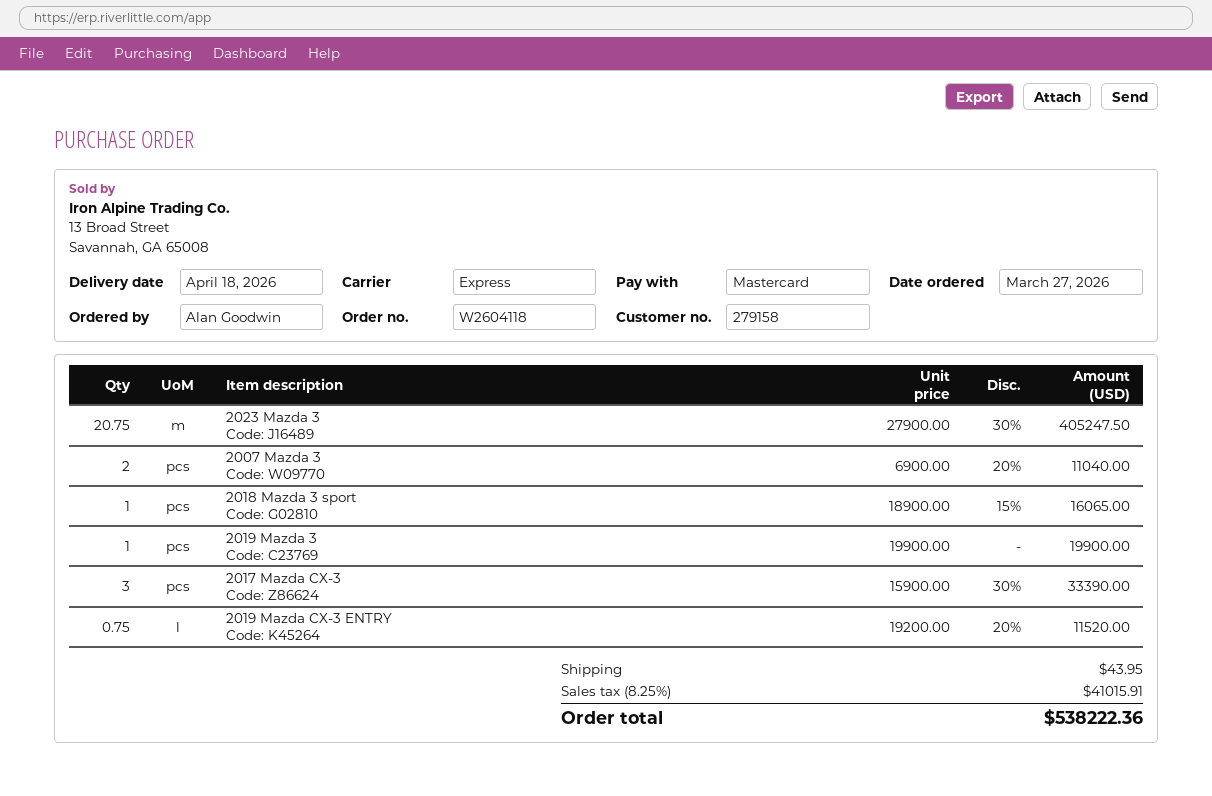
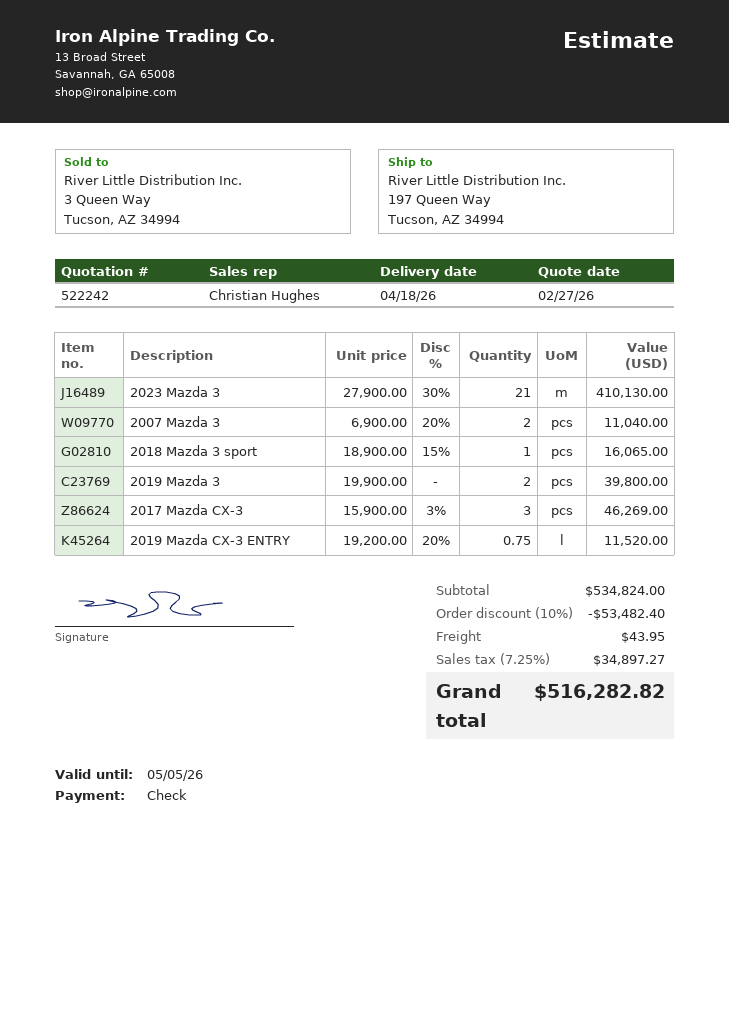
payment method: Mastercard -> cheque
2023 Mazda 3: 20.75 x 27900.00 - 30% = 405247.50 -> 21 x 27900.00 - 30% = 410130.00
2019 Mazda 3: 1 x 19900.00 = 19900.00 -> 2 x 19900.00 = 39800.00
2017 Mazda CX-3: 3 x 15900.00 - 30% = 33390.00 -> 3 x 15900.00 - 3% = 46269.00
discount: none -> 10% = 53482.40
tax: 8.25% = 41015.91 -> 7.25% = 34897.27
total: 538222.36 -> 516282.82

